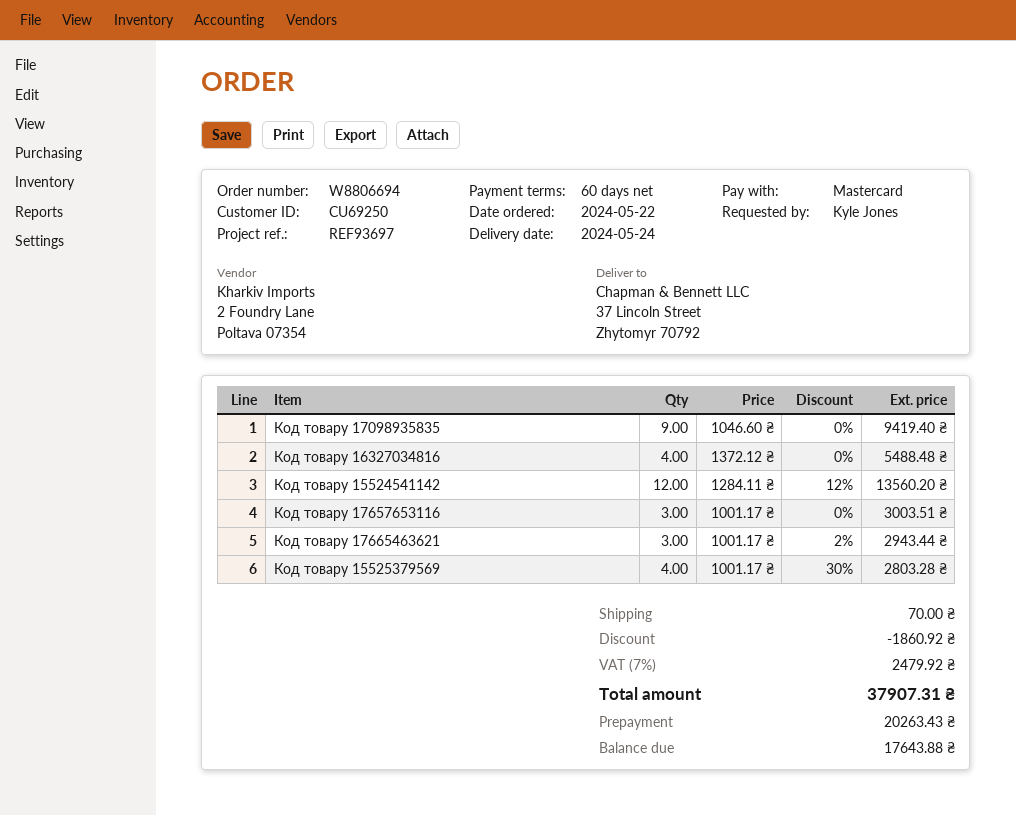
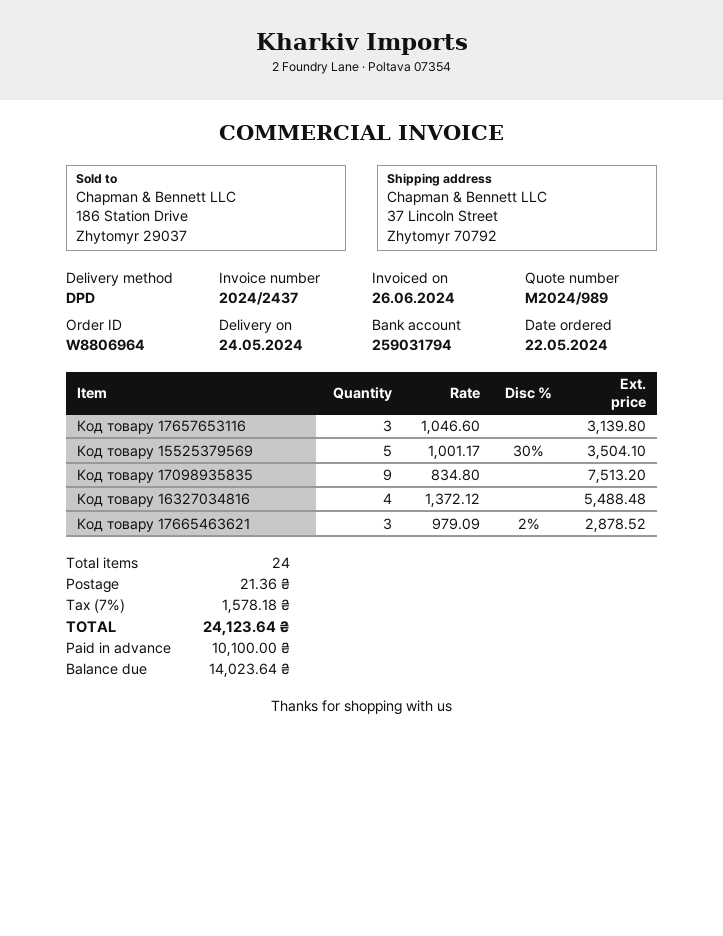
order number: W8806694 -> W8806964
Код товару 17098935835: 9 x 1046.60 = 9419.40 -> 9 x 834.80 = 7513.20
Код товару 15524541142: 12 x 1284.11 - 12% = 13560.20 -> none
Код товару 17657653116: 3 x 1001.17 = 3003.51 -> 3 x 1046.60 = 3139.80
Код товару 17665463621: 3 x 1001.17 - 2% = 2943.44 -> 3 x 979.09 - 2% = 2878.52
Код товару 15525379569: 4 x 1001.17 - 30% = 2803.28 -> 5 x 1001.17 - 30% = 3504.10
discount: 1860.92 -> none
shipping: 70.00 -> 21.36
tax: 7% = 2479.92 -> 7% = 1578.18
total: 37907.31 -> 24123.64
deposit: 20263.43 -> 10100.00
balance: 17643.88 -> 14023.64

